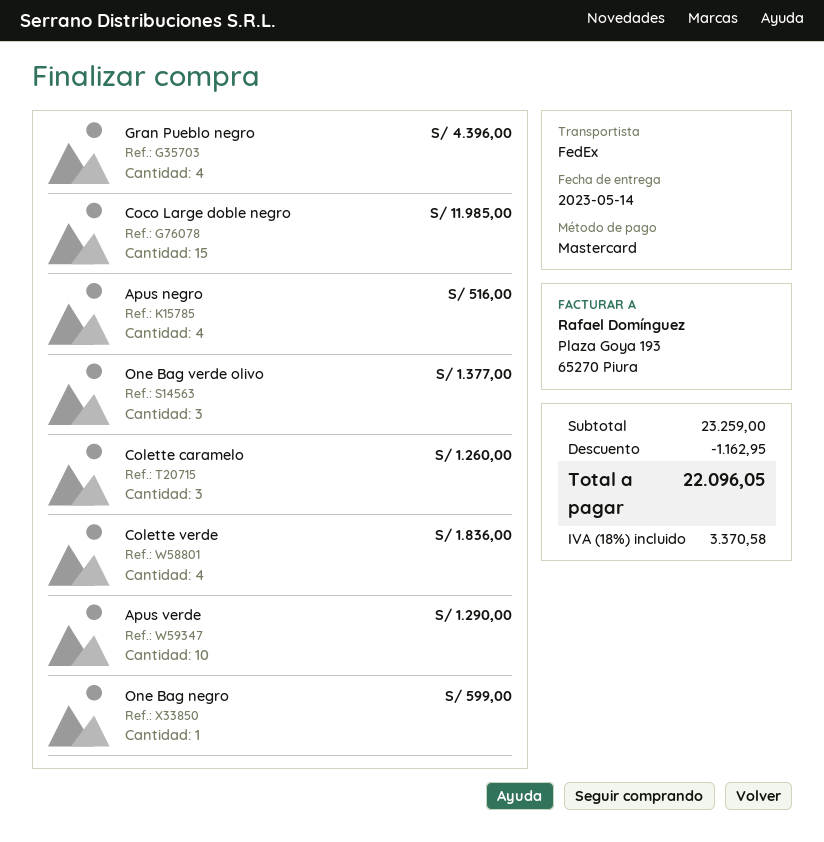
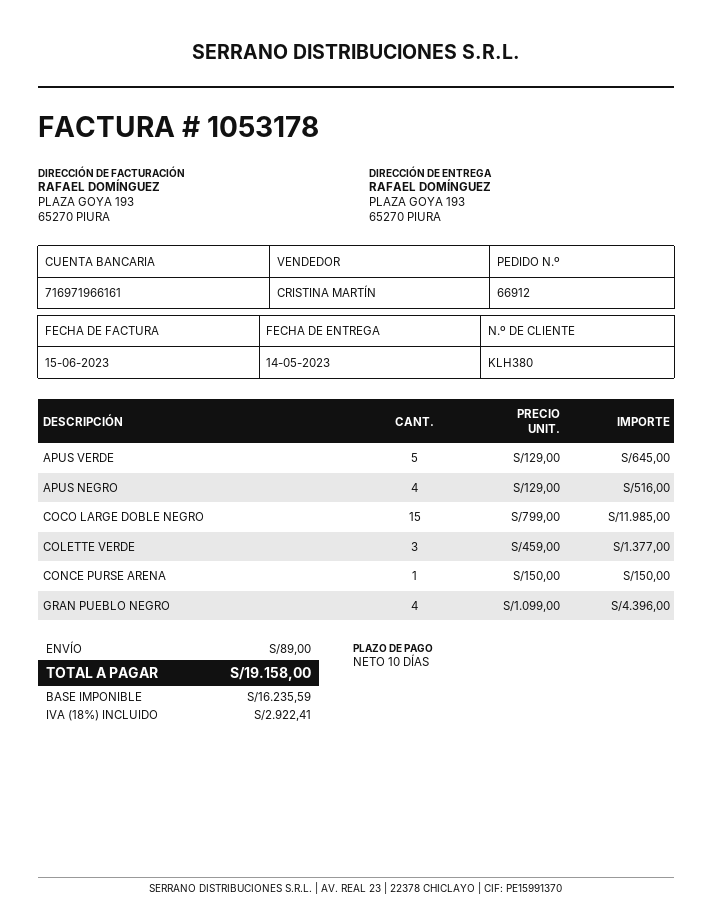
One Bag verde olivo: 3 for 1377.00 -> none
Colette caramelo: 3 for 1260.00 -> none
Colette verde: 4 for 1836.00 -> 3 for 1377.00
Apus verde: 10 for 1290.00 -> 5 for 645.00
One Bag negro: 1 for 599.00 -> none
CONCE PURSE ARENA: none -> 1 for 150.00
discount: 1162.95 -> none
shipping: none -> 89.00
tax: 18% = 3370.58 -> 18% = 2922.41
total: 22096.05 -> 19158.00

